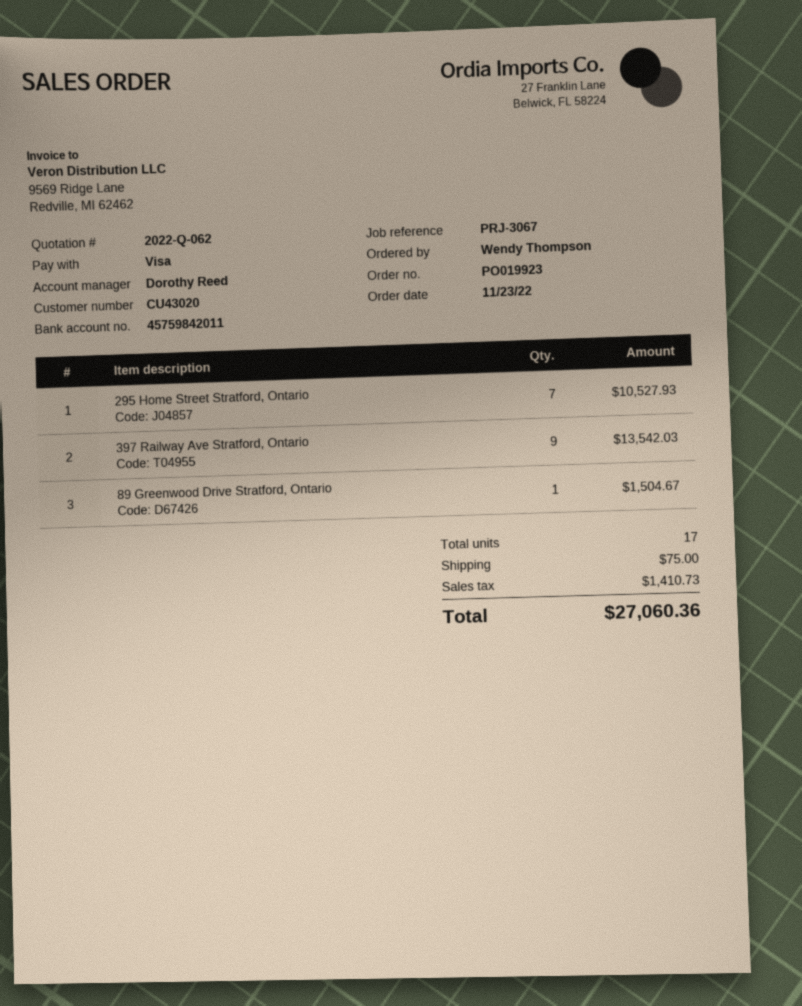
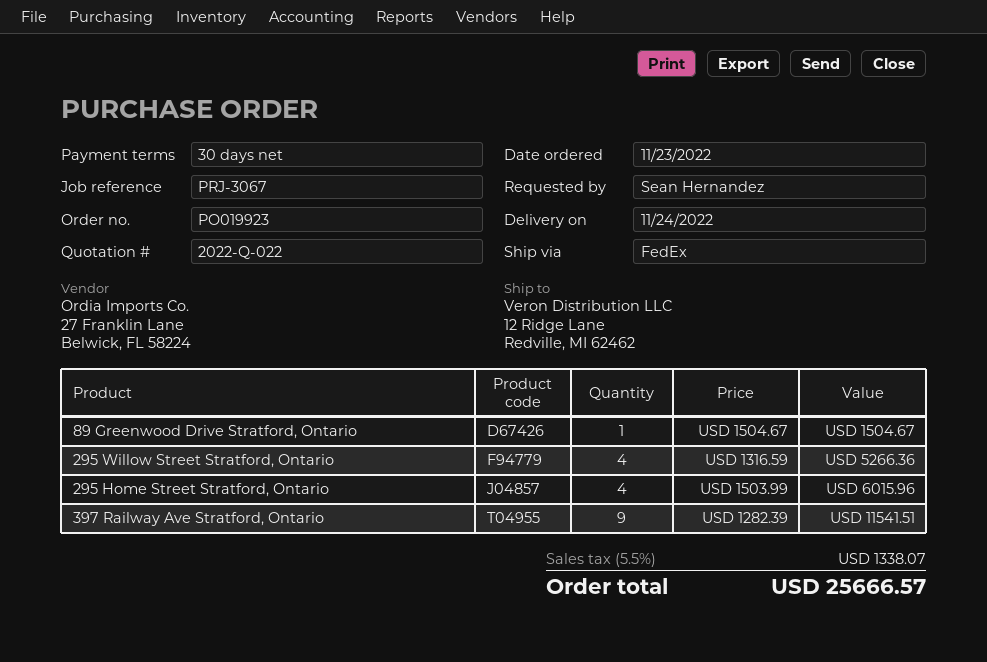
quote number: 2022-Q-062 -> 2022-Q-022
ordered by: Wendy Thompson -> Sean Hernandez
295 Home Street Stratford, Ontario: 7 for 10527.93 -> 4 for 6015.96
397 Railway Ave Stratford, Ontario: 9 for 13542.03 -> 9 for 11541.51
295 Willow Street Stratford, Ontario: none -> 4 for 5266.36
shipping: 75.00 -> none
tax: 1410.73 -> 1338.07
total: 27060.36 -> 25666.57

